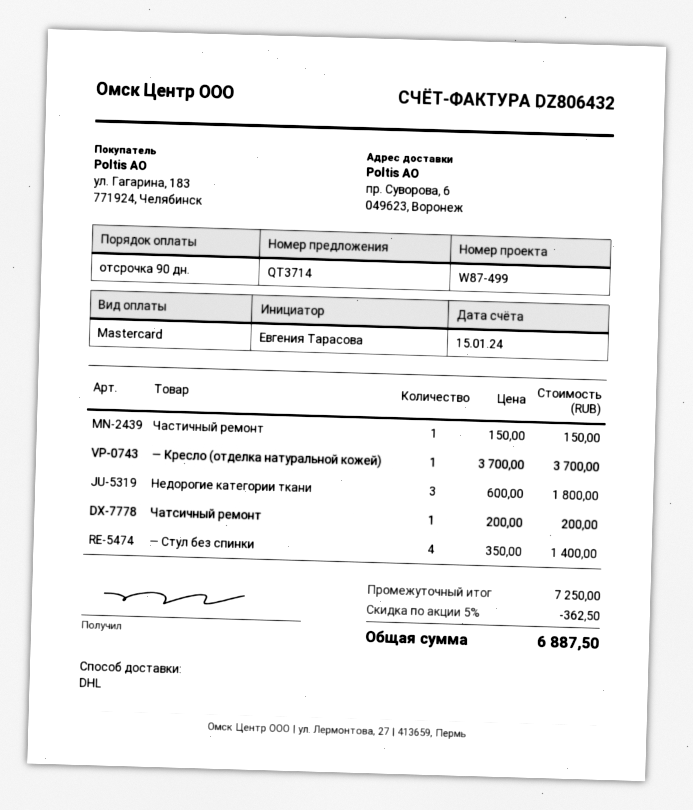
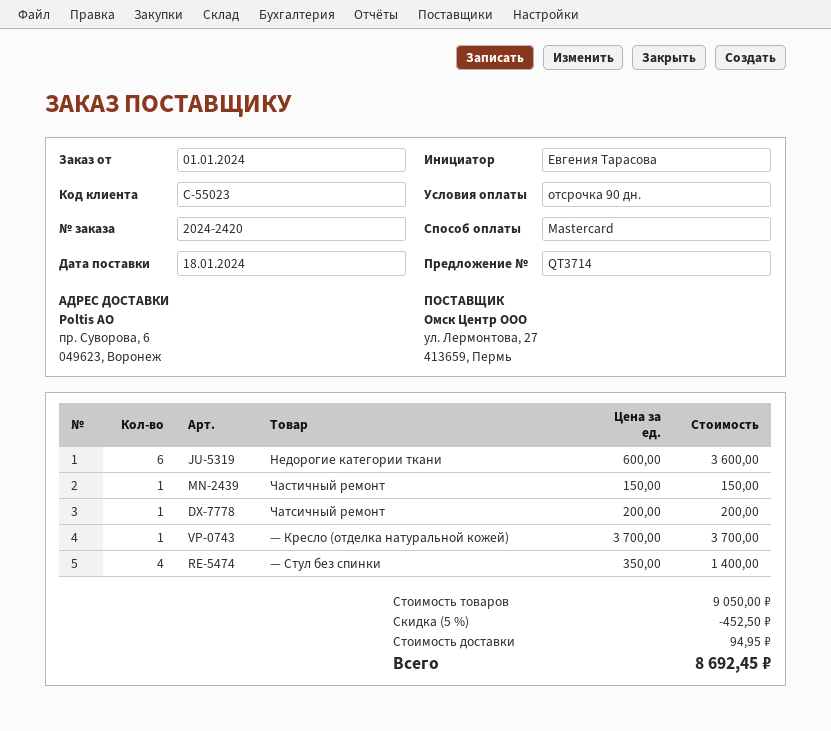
Недорогие категории ткани: 3 x 600.00 = 1800.00 -> 6 x 600.00 = 3600.00
subtotal: 7250.00 -> 9050.00
discount: 5% = 362.50 -> 5% = 452.50
shipping: none -> 94.95
total: 6887.50 -> 8692.45

